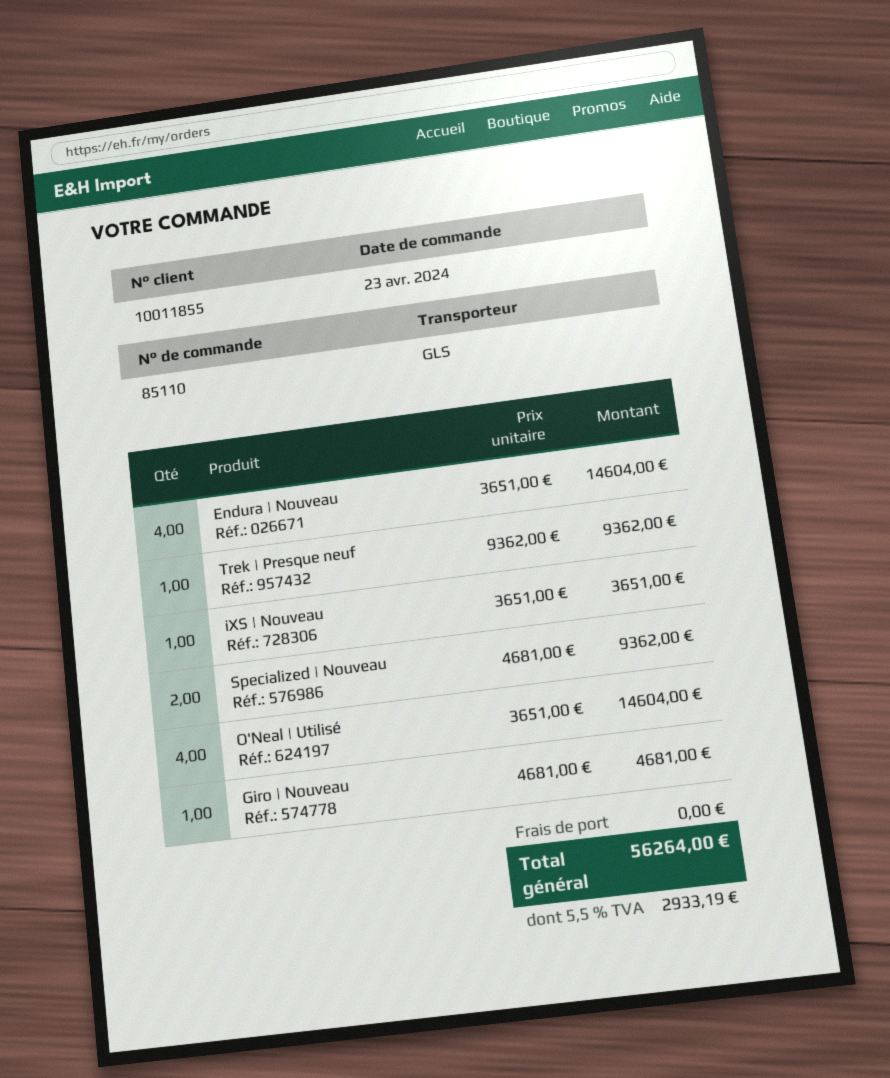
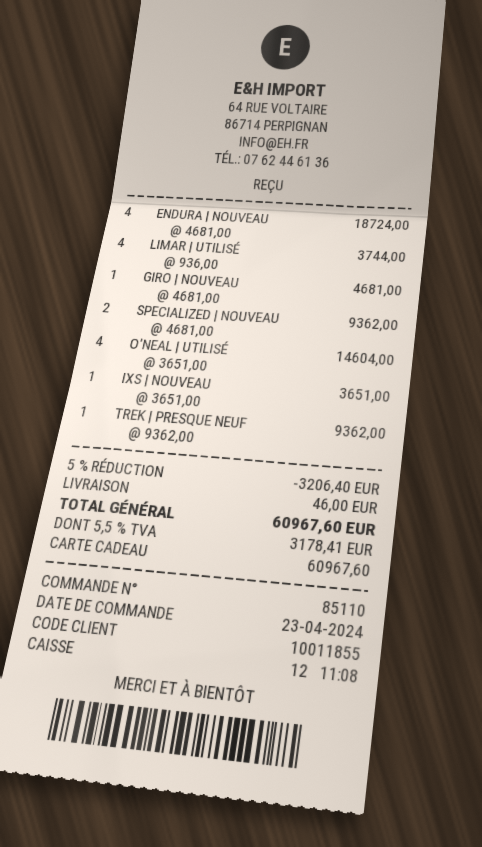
Endura | Nouveau: 4 x 3651.00 = 14604.00 -> 4 x 4681.00 = 18724.00
LIMAR | UTILISÉ: none -> 4 x 936.00 = 3744.00
discount: none -> 5% = 3206.40
shipping: 0.00 -> 46.00
tax: 5.5% = 2933.19 -> 5.5% = 3178.41
total: 56264.00 -> 60967.60

